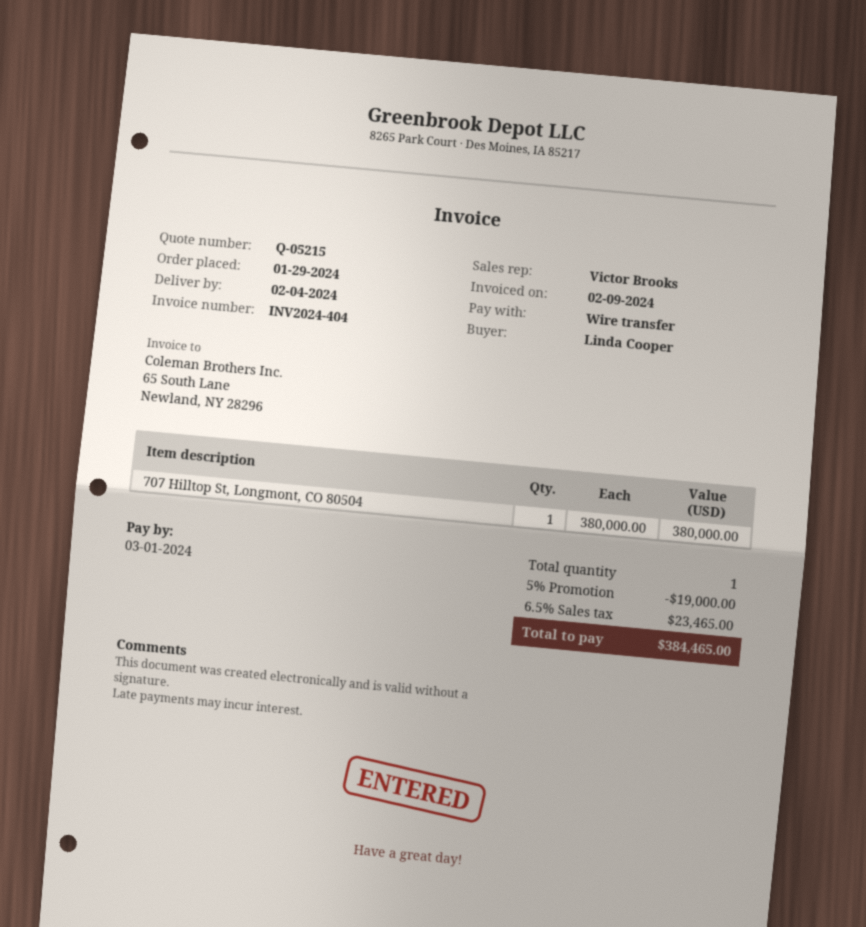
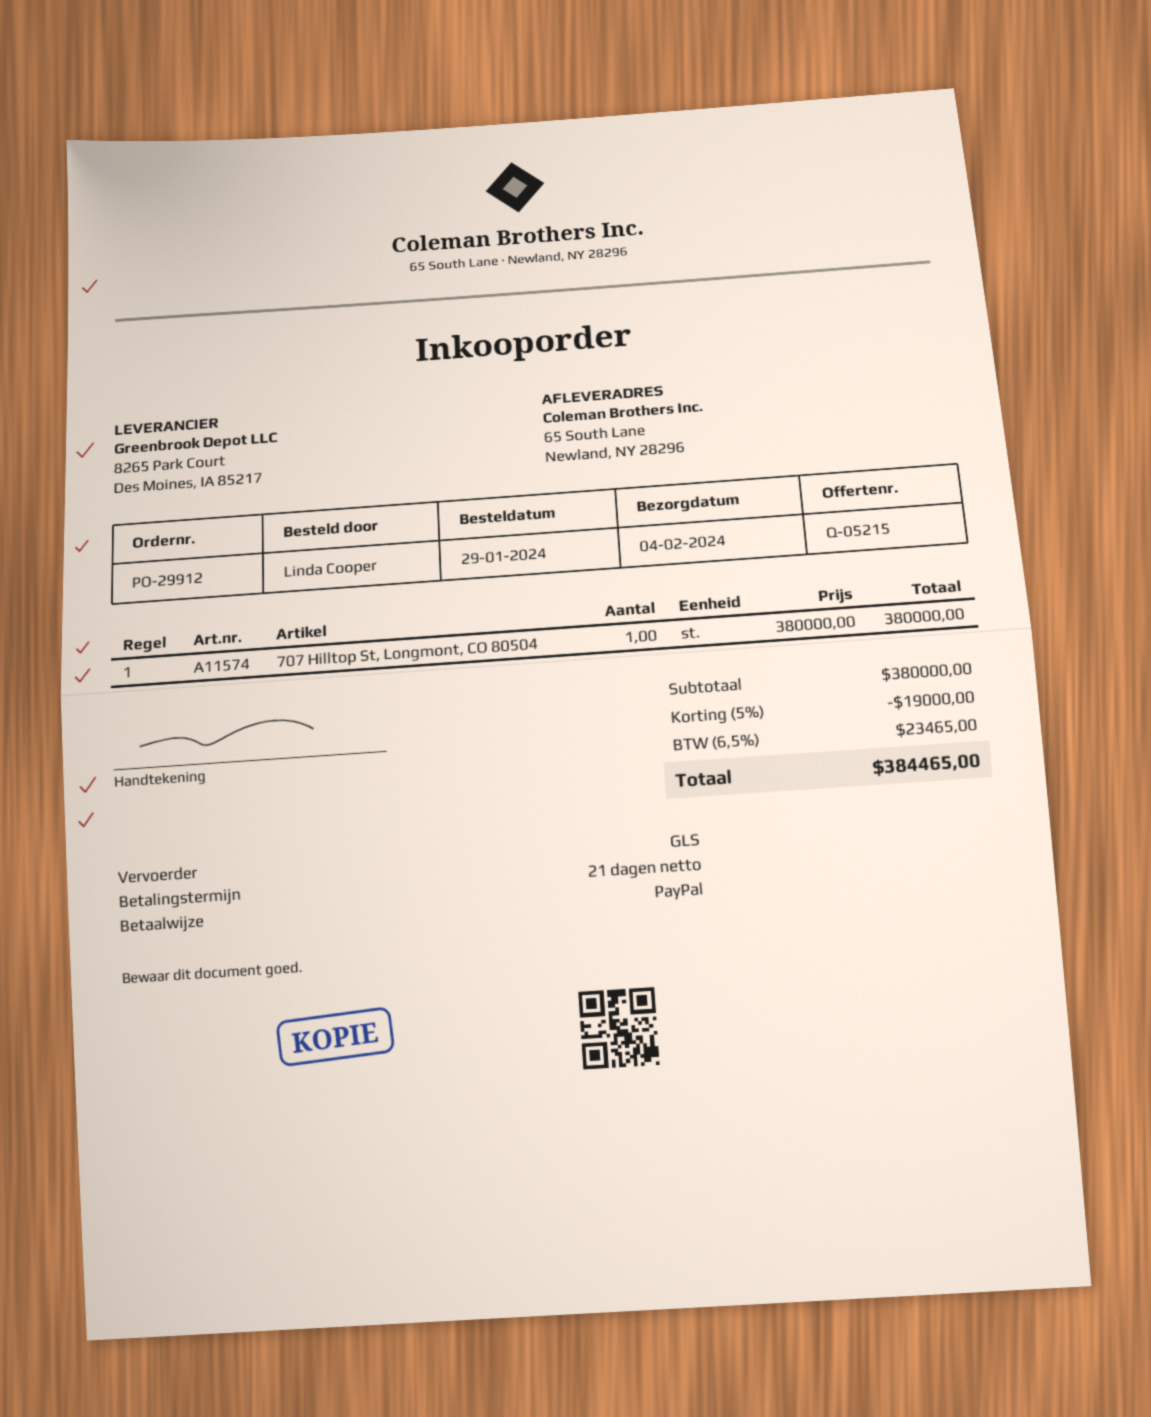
payment method: bank transfer -> PayPal

